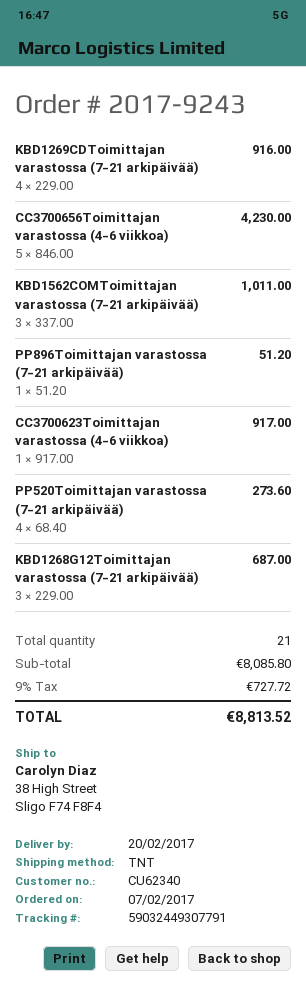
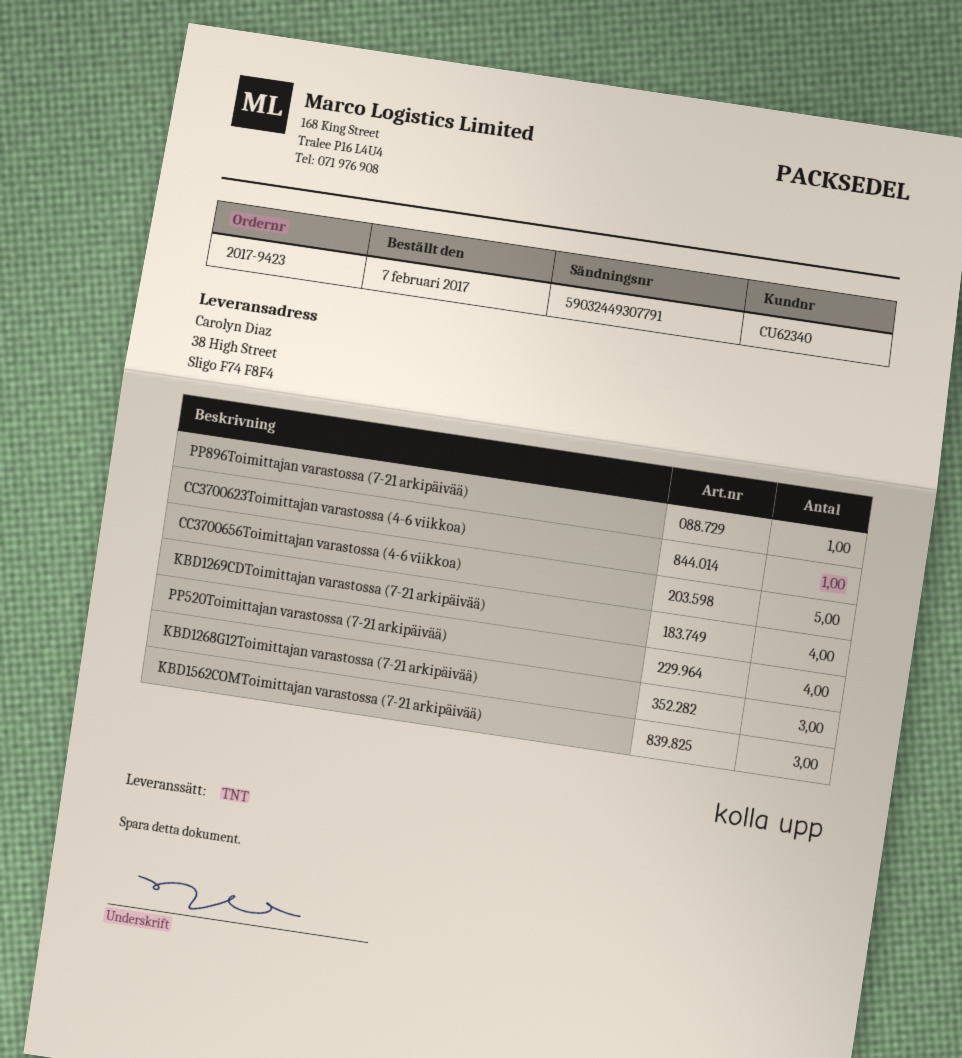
order number: 2017-9243 -> 2017-9423

